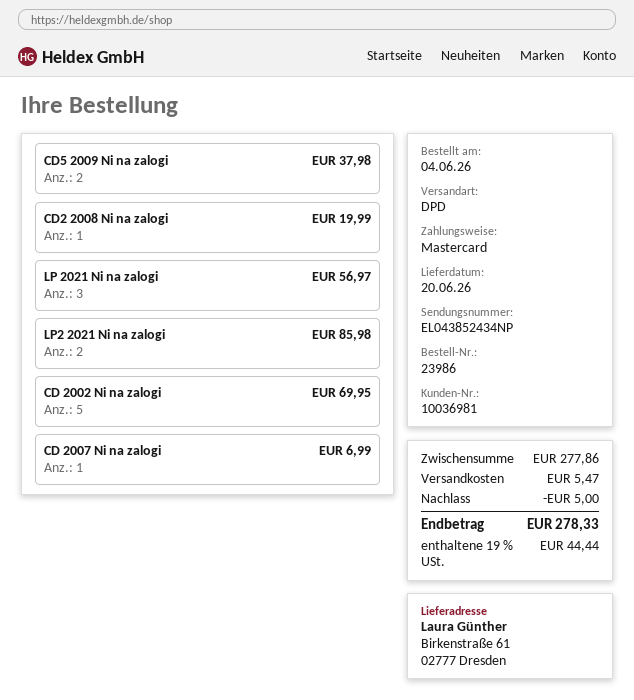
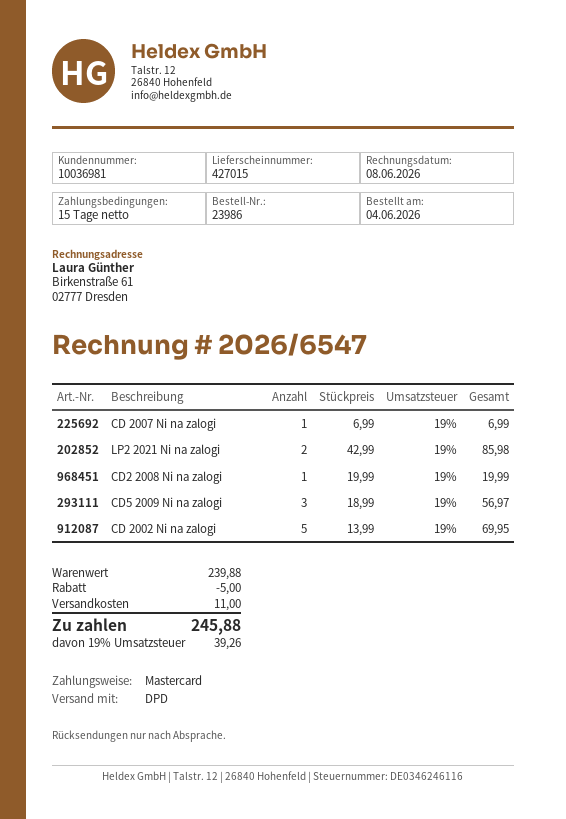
CD5 2009 Ni na zalogi: 2 for 37.98 -> 3 for 56.97
LP 2021 Ni na zalogi: 3 for 56.97 -> none
subtotal: 277.86 -> 239.88
shipping: 5.47 -> 11.00
tax: 19% = 44.44 -> 19% = 39.26
total: 278.33 -> 245.88

